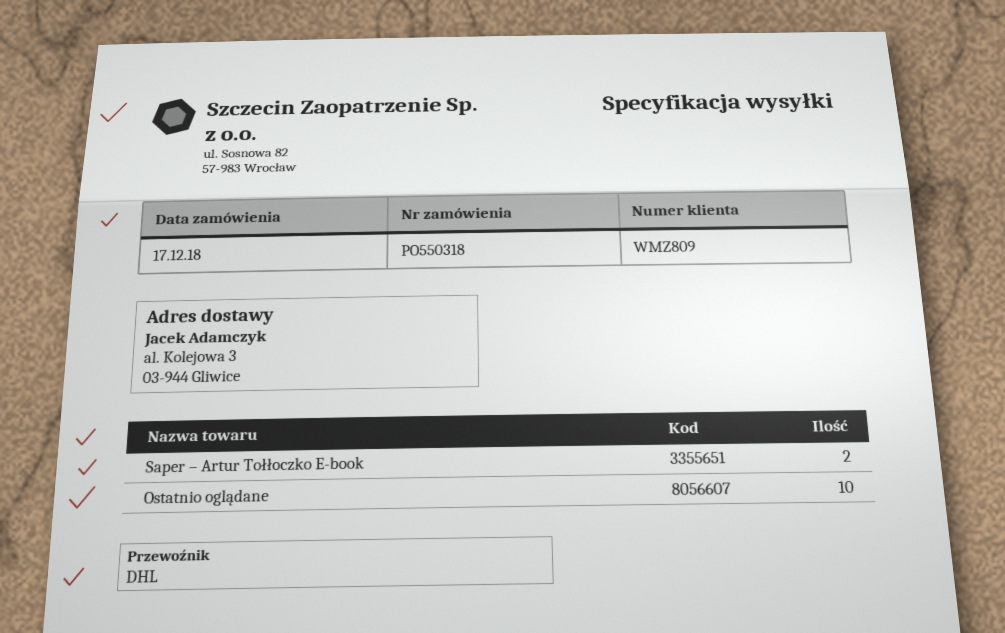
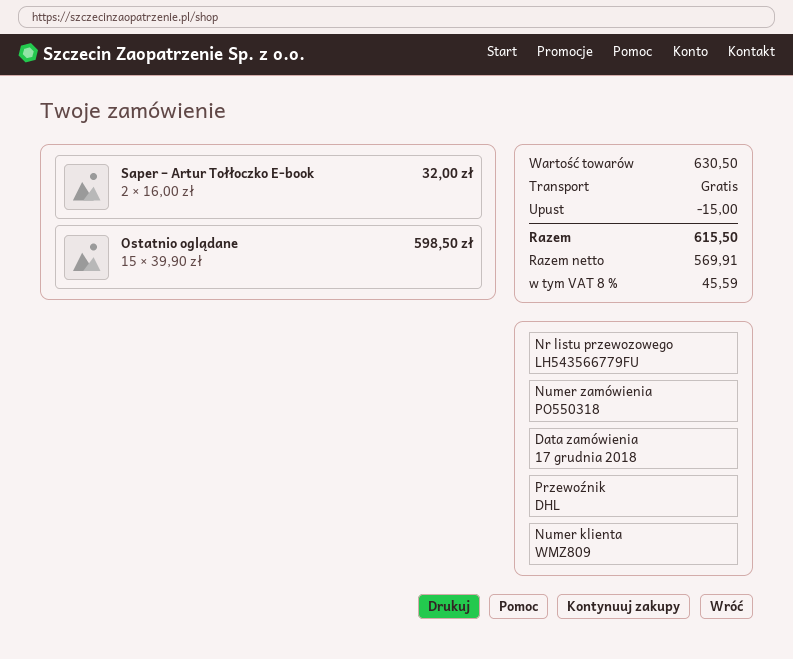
Ostatnio oglądane: 10 -> 15

